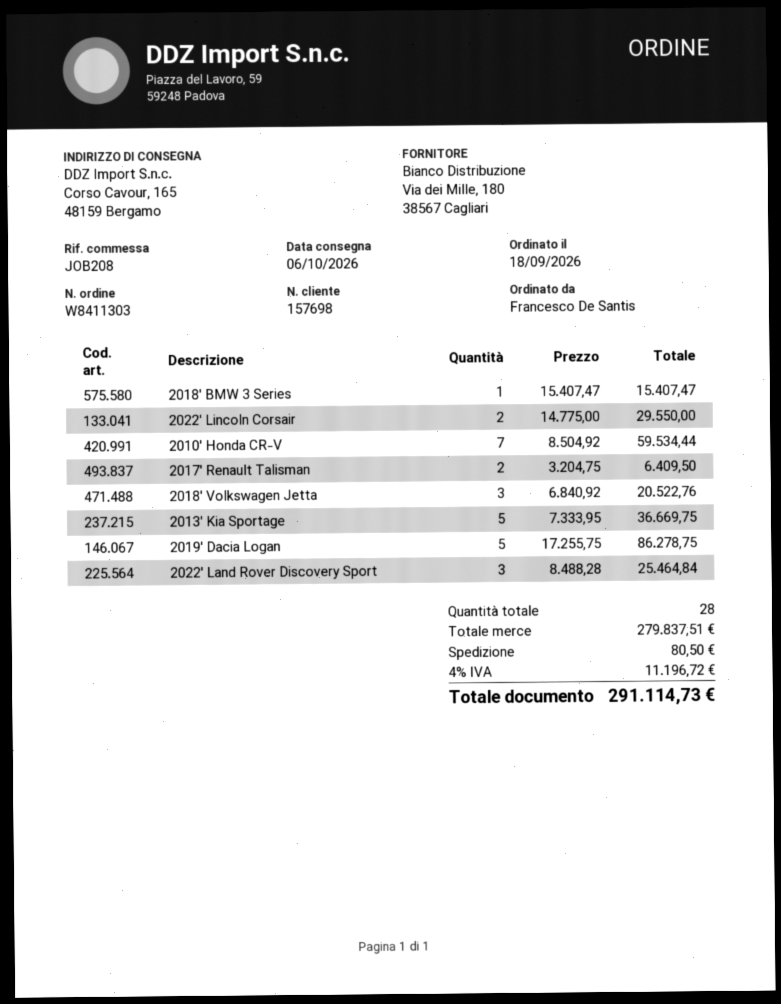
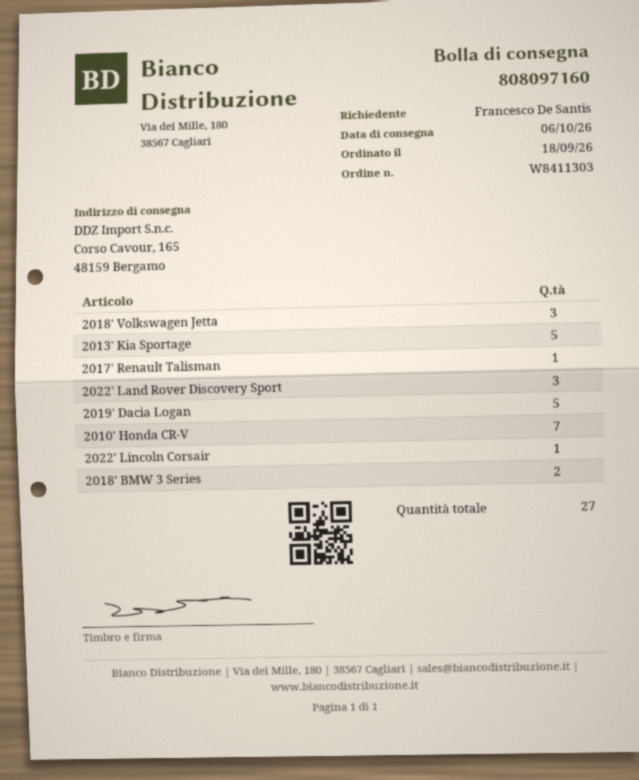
2018' BMW 3 Series: 1 -> 2
2022' Lincoln Corsair: 2 -> 1
2017' Renault Talisman: 2 -> 1
total quantity: 28 -> 27

